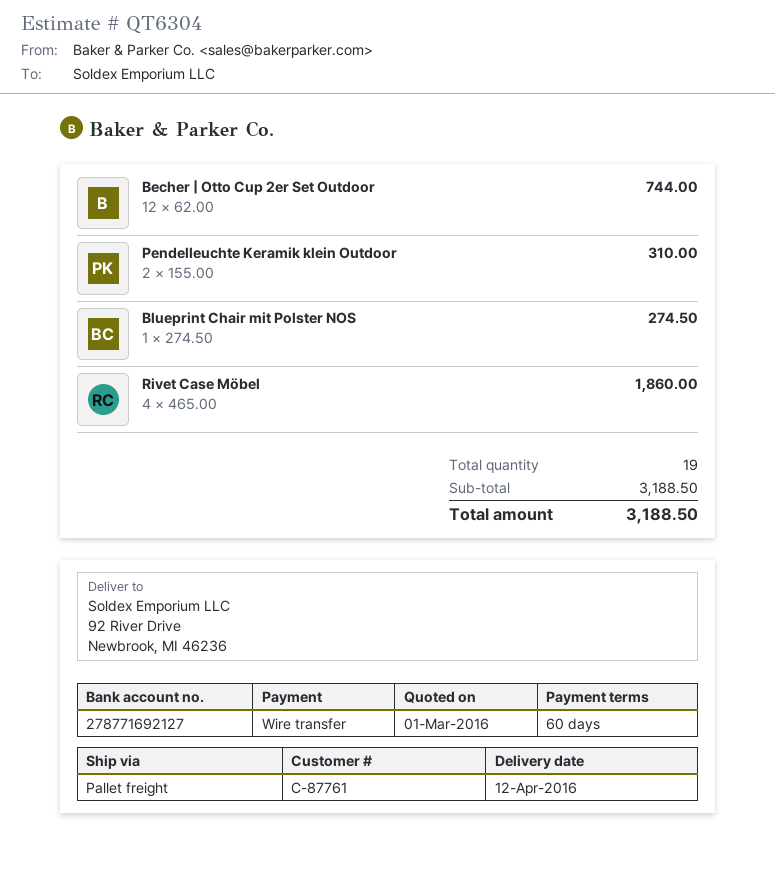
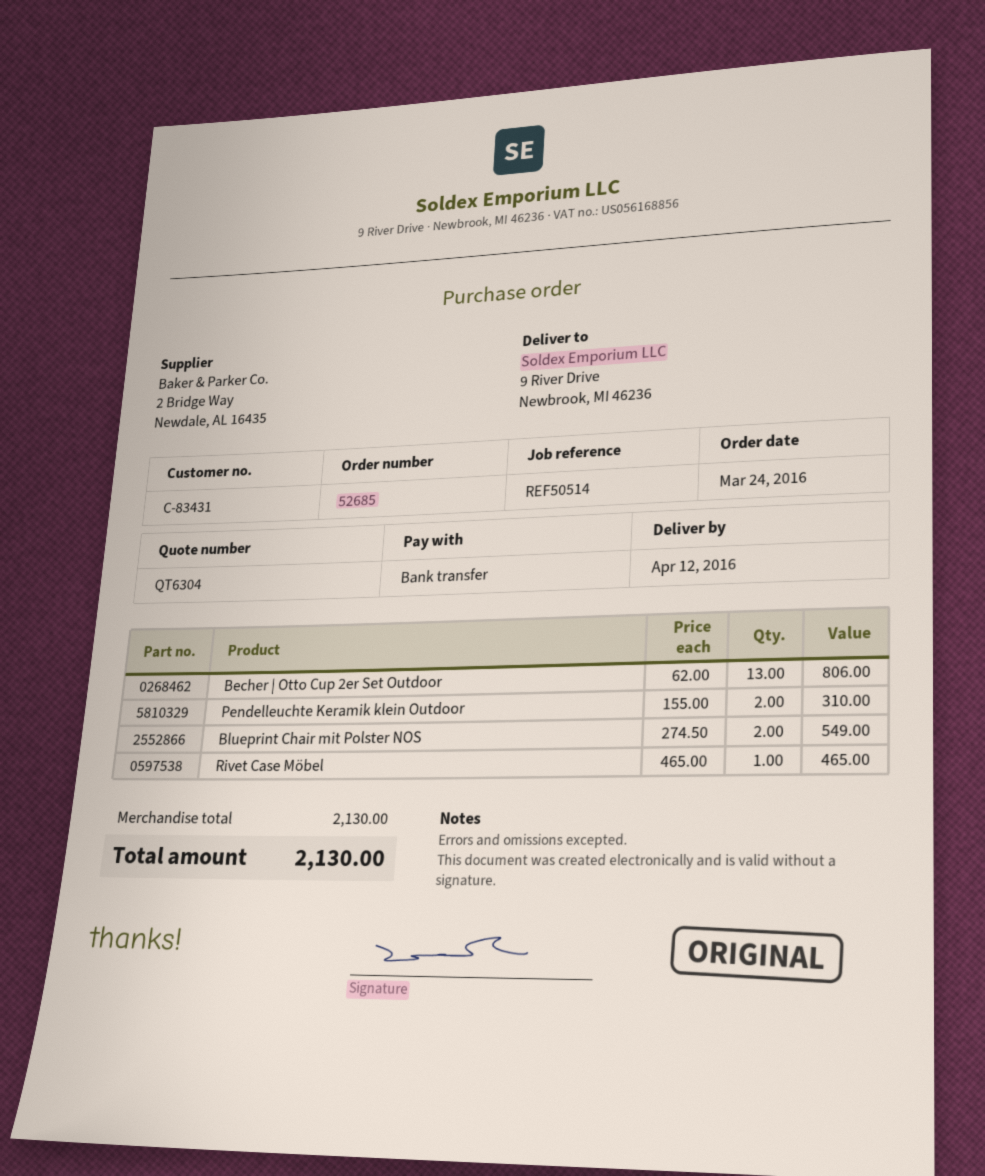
customer number: C-87761 -> C-83431
ship to: 92 River Drive, Newbrook, MI 46236 -> 9 River Drive, Newbrook, MI 46236
Becher | Otto Cup 2er Set Outdoor: 12 x 62.00 = 744.00 -> 13 x 62.00 = 806.00
Blueprint Chair mit Polster NOS: 1 x 274.50 = 274.50 -> 2 x 274.50 = 549.00
Rivet Case Möbel: 4 x 465.00 = 1860.00 -> 1 x 465.00 = 465.00
subtotal: 3188.50 -> 2130.00
total: 3188.50 -> 2130.00

